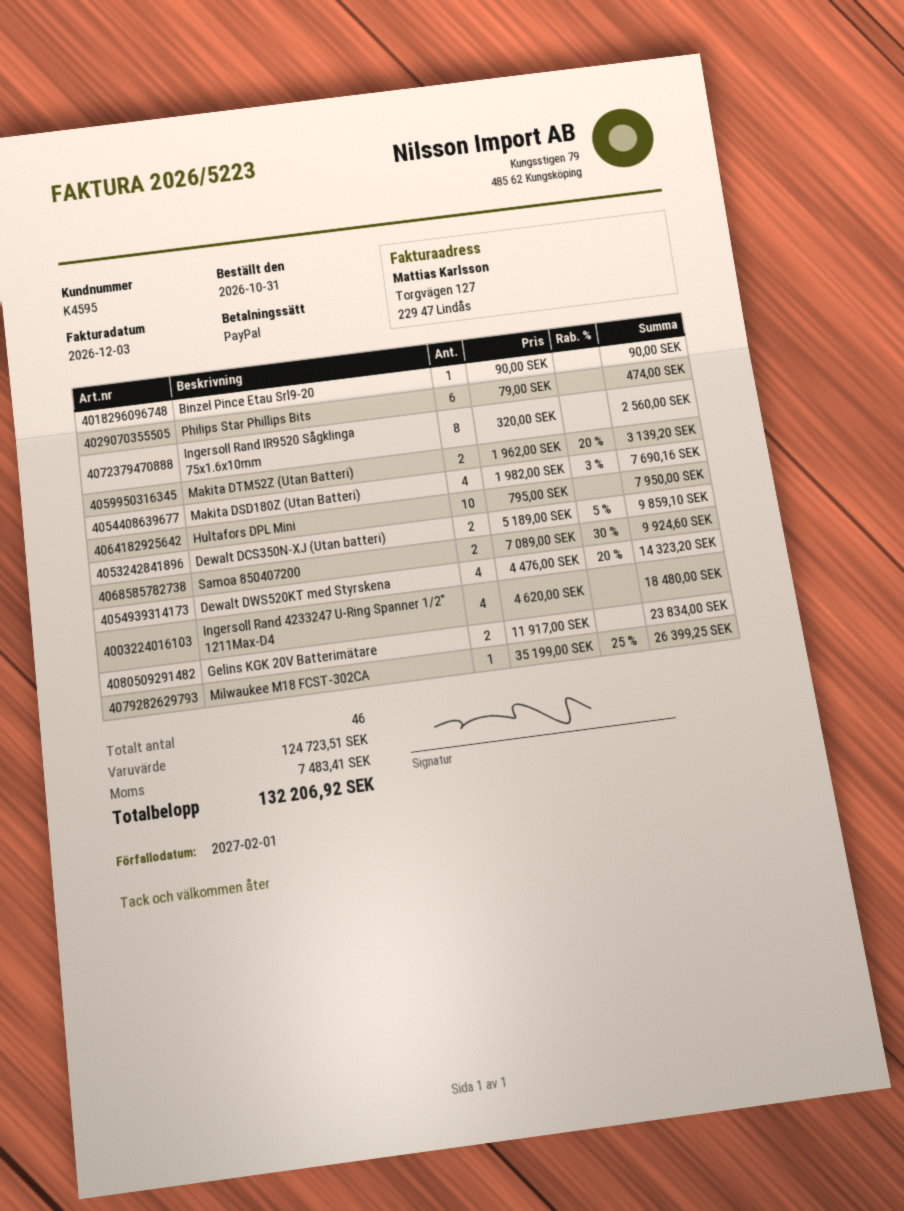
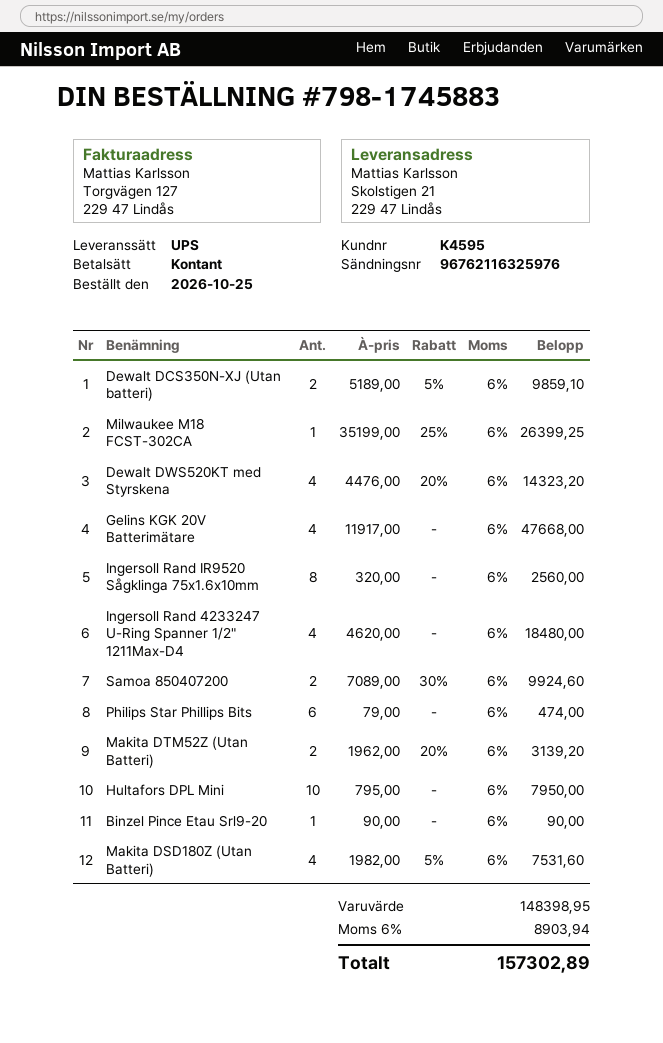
order date: 2026-10-31 -> 2026-10-25
payment method: PayPal -> cash
Makita DSD180Z (Utan Batteri): 4 x 1982.00 - 3% = 7690.16 -> 4 x 1982.00 - 5% = 7531.60
Gelins KGK 20V Batterimätare: 2 x 11917.00 = 23834.00 -> 4 x 11917.00 = 47668.00
subtotal: 124723.51 -> 148398.95
tax: 7483.41 -> 8903.94
total: 132206.92 -> 157302.89

